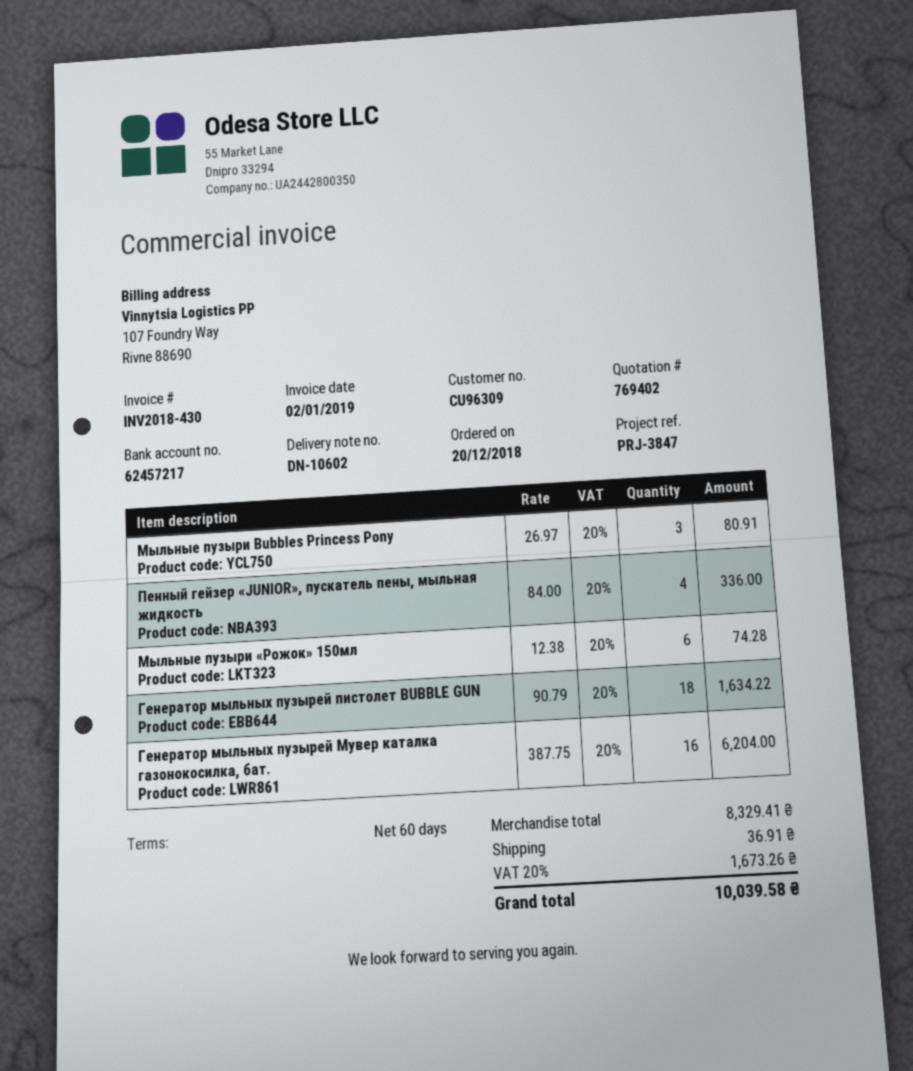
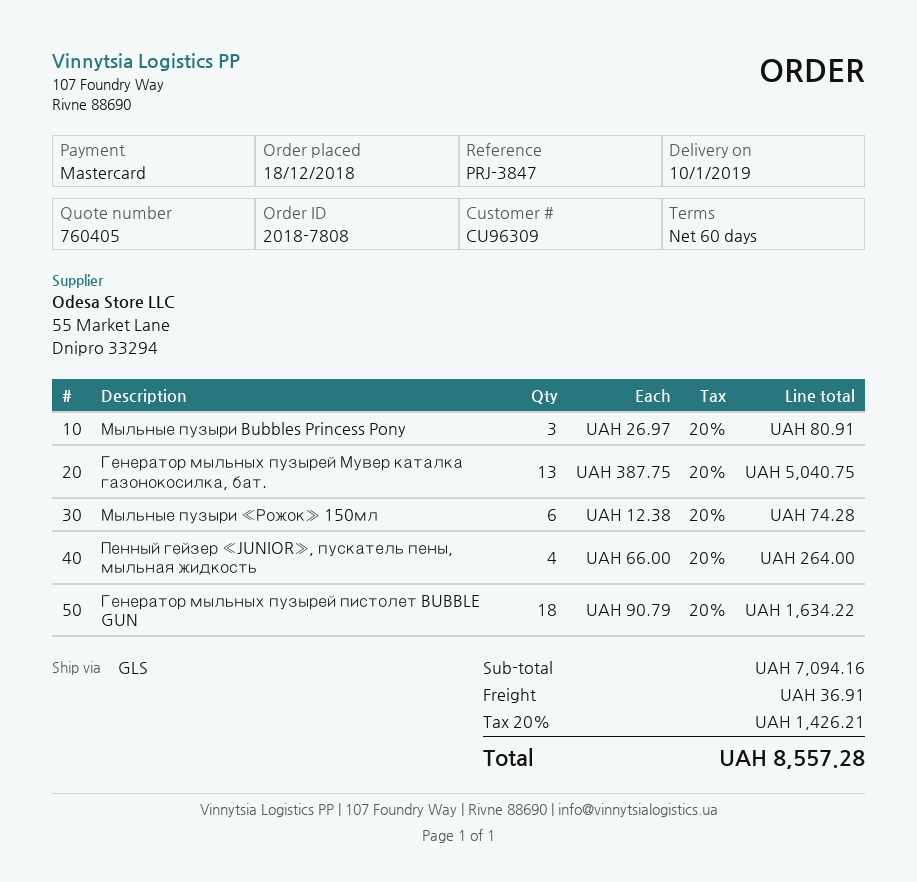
quote number: 769402 -> 760405
order date: 2018-12-20 -> 2018-12-18
Пенный гейзер «JUNIOR», пускатель пены, мыльная жидкость: 4 x 84.00 = 336.00 -> 4 x 66.00 = 264.00
Генератор мыльных пузырей Мувер каталка газонокосилка, бат.: 16 x 387.75 = 6204.00 -> 13 x 387.75 = 5040.75
subtotal: 8329.41 -> 7094.16
tax: 20% = 1673.26 -> 20% = 1426.21
total: 10039.58 -> 8557.28

